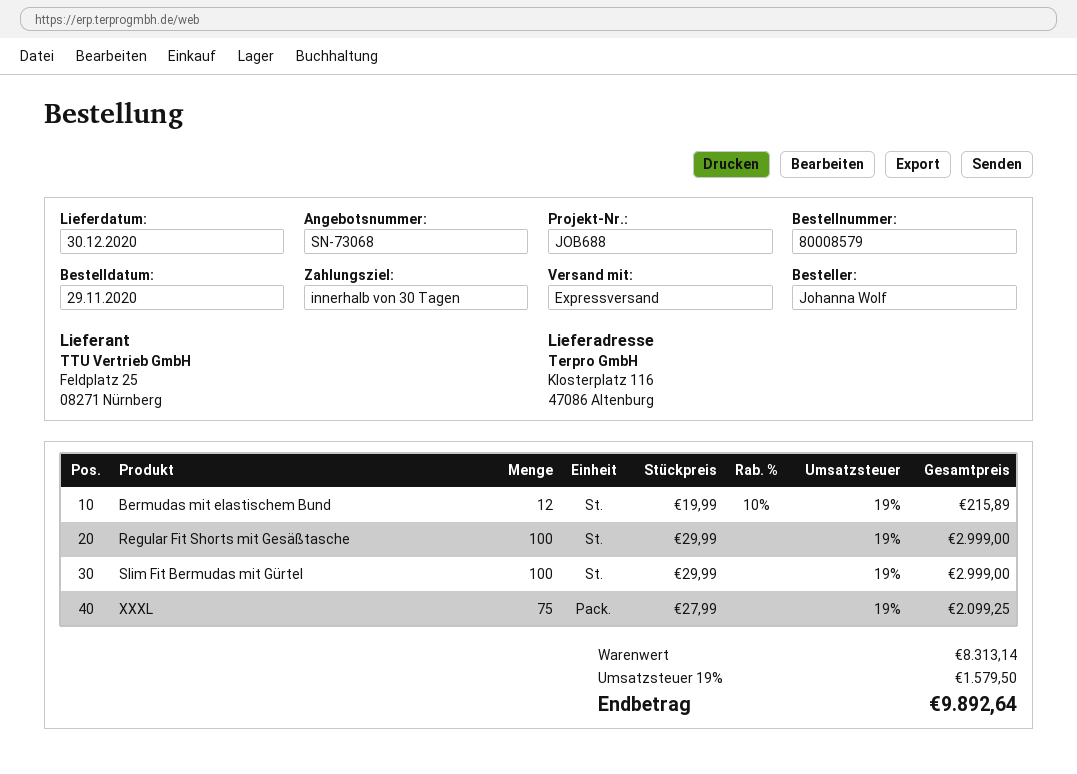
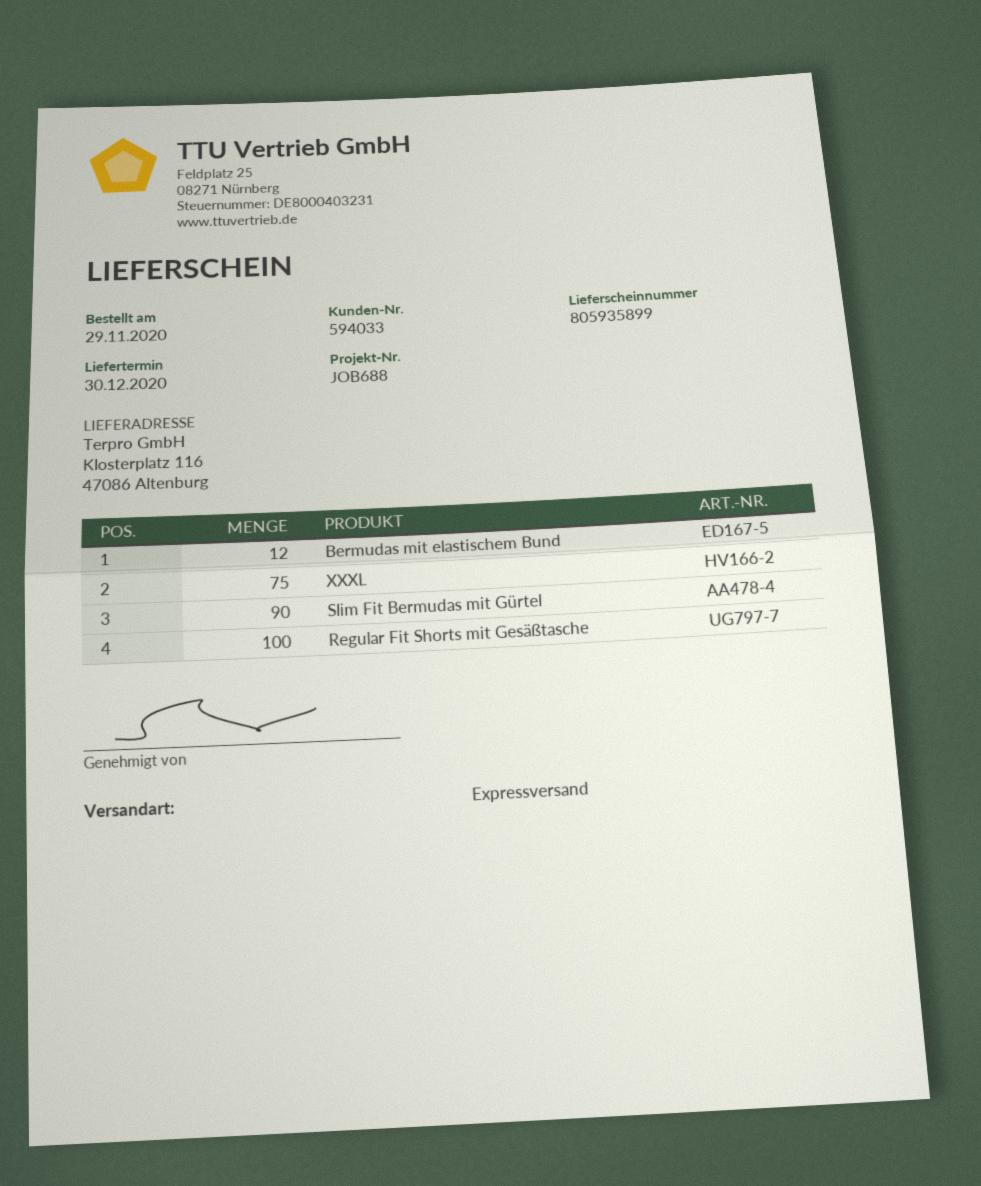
Slim Fit Bermudas mit Gürtel: 100 -> 90

